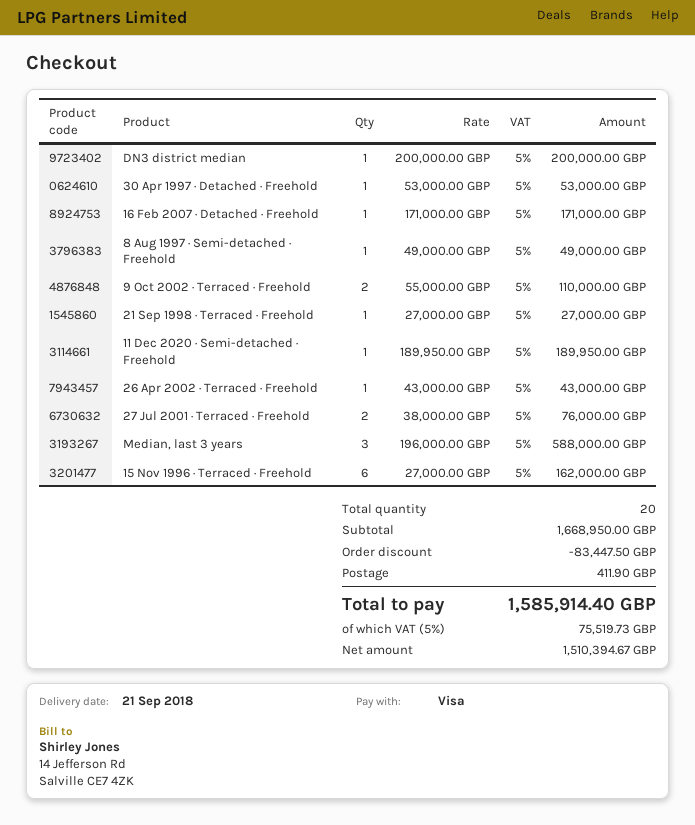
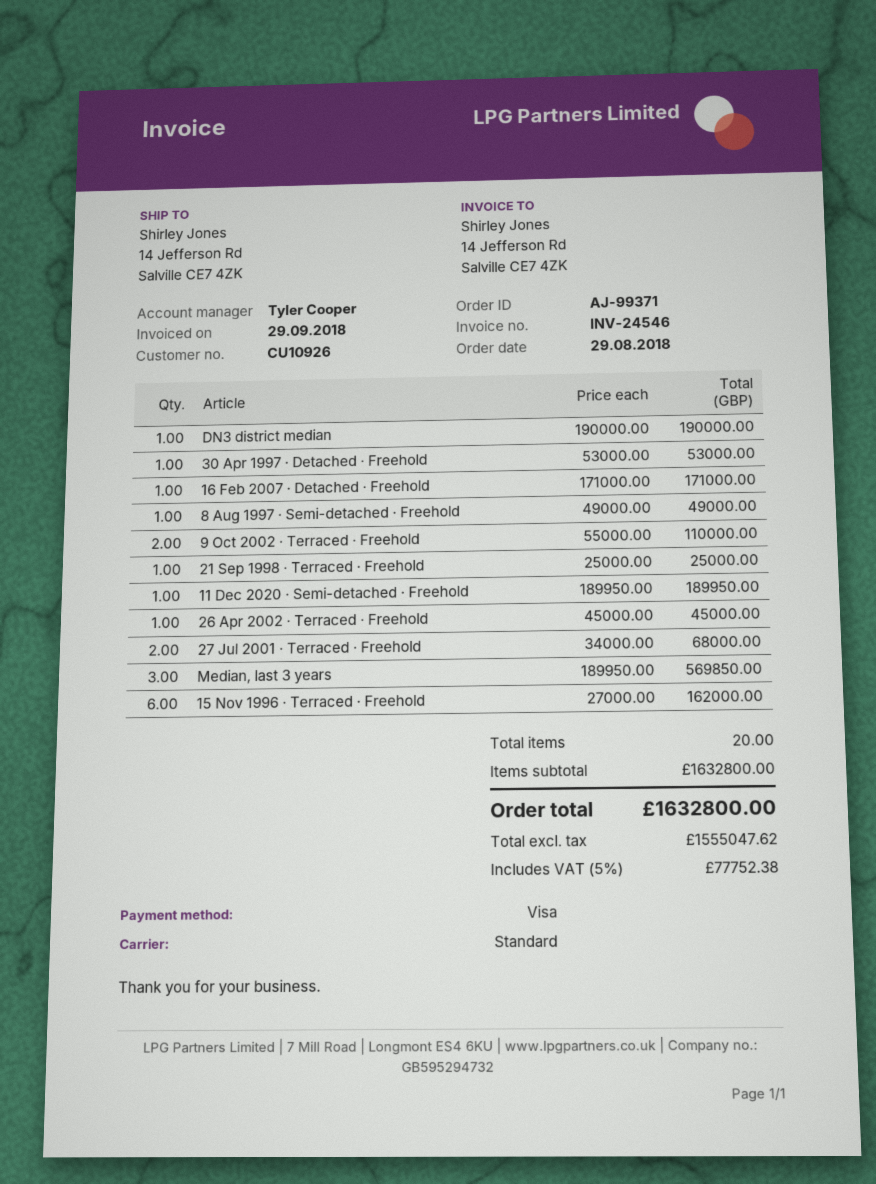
DN3 district median: 1 x 200000.00 = 200000.00 -> 1 x 190000.00 = 190000.00
21 Sep 1998 · Terraced · Freehold: 1 x 27000.00 = 27000.00 -> 1 x 25000.00 = 25000.00
26 Apr 2002 · Terraced · Freehold: 1 x 43000.00 = 43000.00 -> 1 x 45000.00 = 45000.00
27 Jul 2001 · Terraced · Freehold: 2 x 38000.00 = 76000.00 -> 2 x 34000.00 = 68000.00
Median, last 3 years: 3 x 196000.00 = 588000.00 -> 3 x 189950.00 = 569850.00
subtotal: 1668950.00 -> 1632800.00
discount: 83447.50 -> none
shipping: 411.90 -> none
net: 1510394.67 -> 1555047.62
tax: 5% = 75519.73 -> 5% = 77752.38
total: 1585914.40 -> 1632800.00

